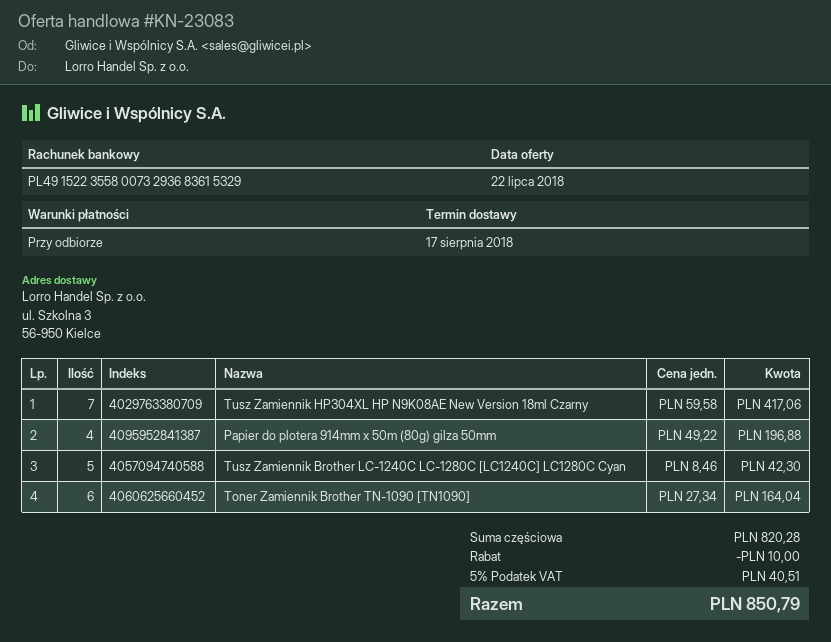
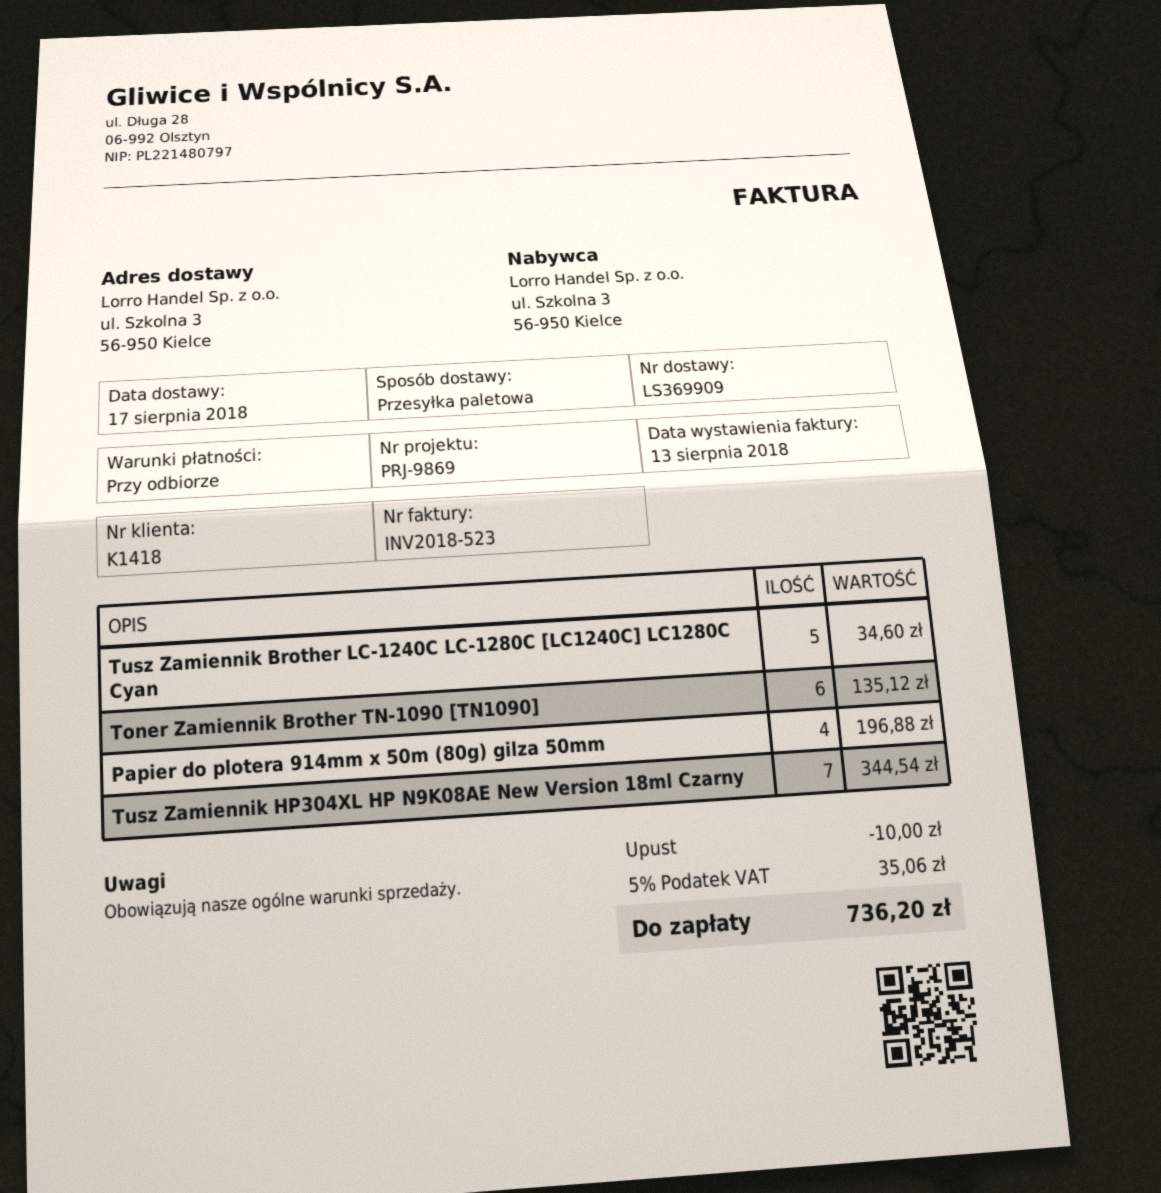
Tusz Zamiennik HP304XL HP N9K08AE New Version 18ml Czarny: 7 for 417.06 -> 7 for 344.54
Tusz Zamiennik Brother LC-1240C LC-1280C [LC1240C] LC1280C Cyan: 5 for 42.30 -> 5 for 34.60
Toner Zamiennik Brother TN-1090 [TN1090]: 6 for 164.04 -> 6 for 135.12
tax: 5% = 40.51 -> 5% = 35.06
total: 850.79 -> 736.20

